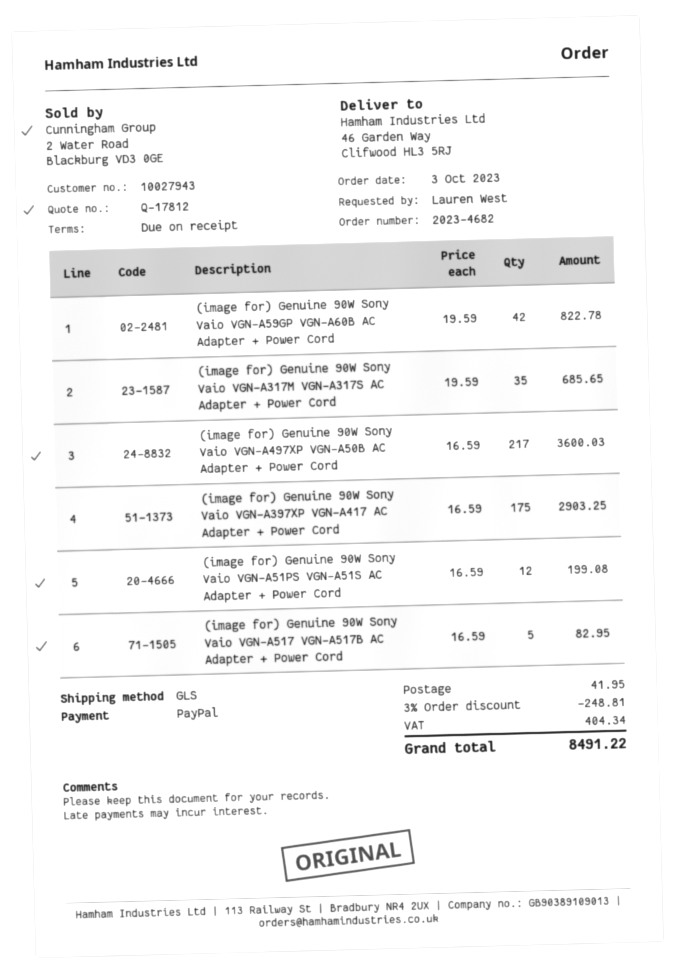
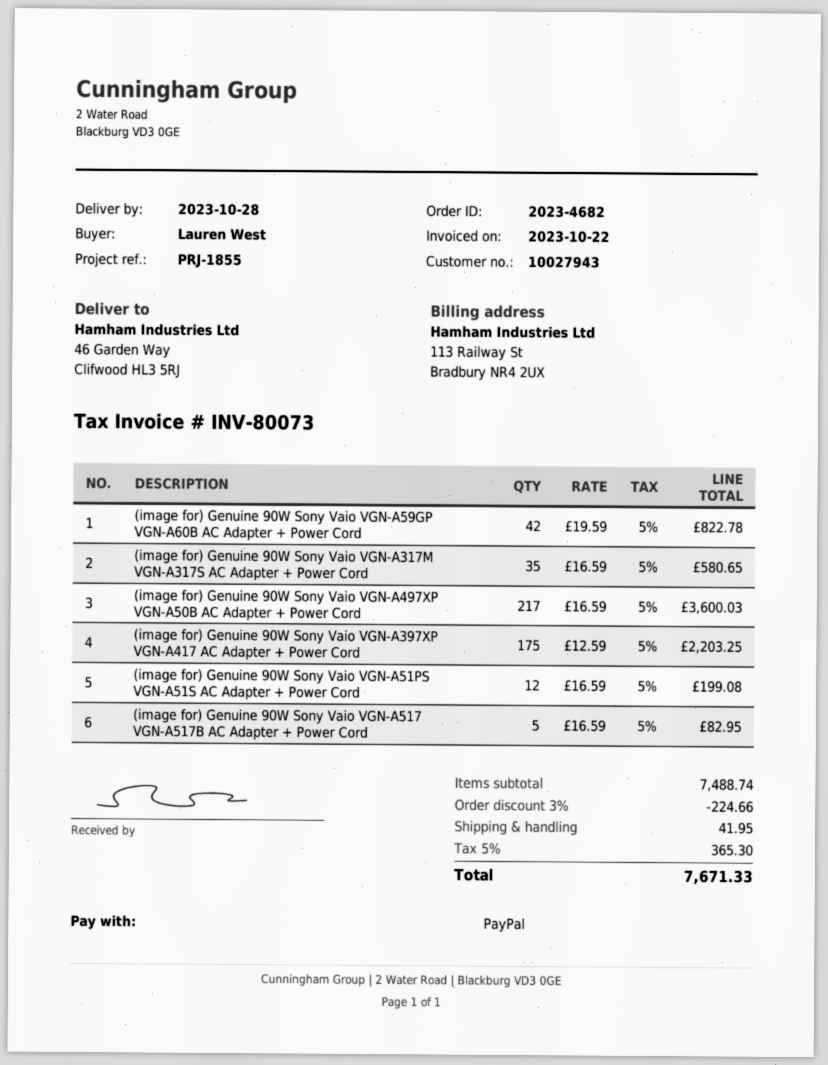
(image for) Genuine 90W Sony Vaio VGN-A317M VGN-A317S AC Adapter + Power Cord: 35 x 19.59 = 685.65 -> 35 x 16.59 = 580.65
(image for) Genuine 90W Sony Vaio VGN-A397XP VGN-A417 AC Adapter + Power Cord: 175 x 16.59 = 2903.25 -> 175 x 12.59 = 2203.25
discount: 3% = 248.81 -> 3% = 224.66
tax: 404.34 -> 365.30
total: 8491.22 -> 7671.33

